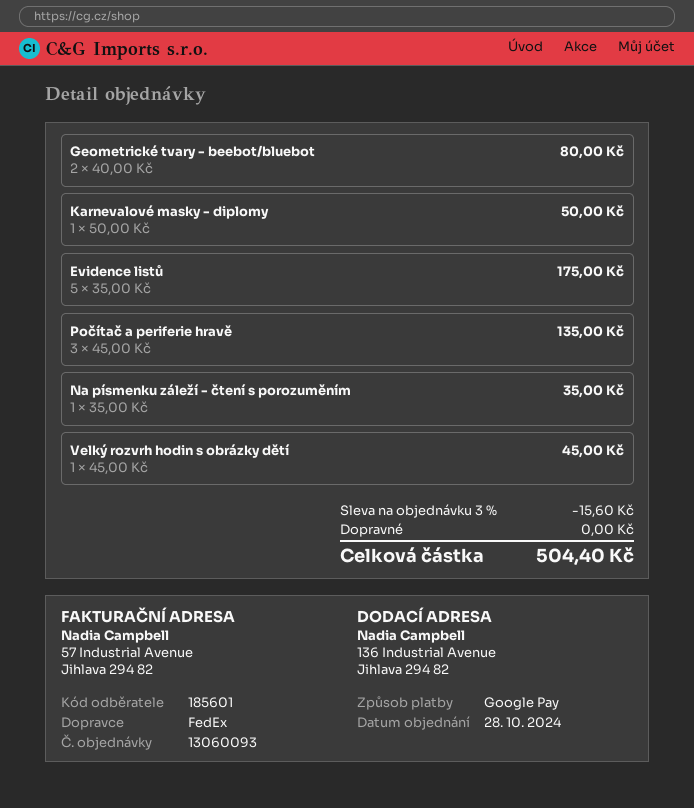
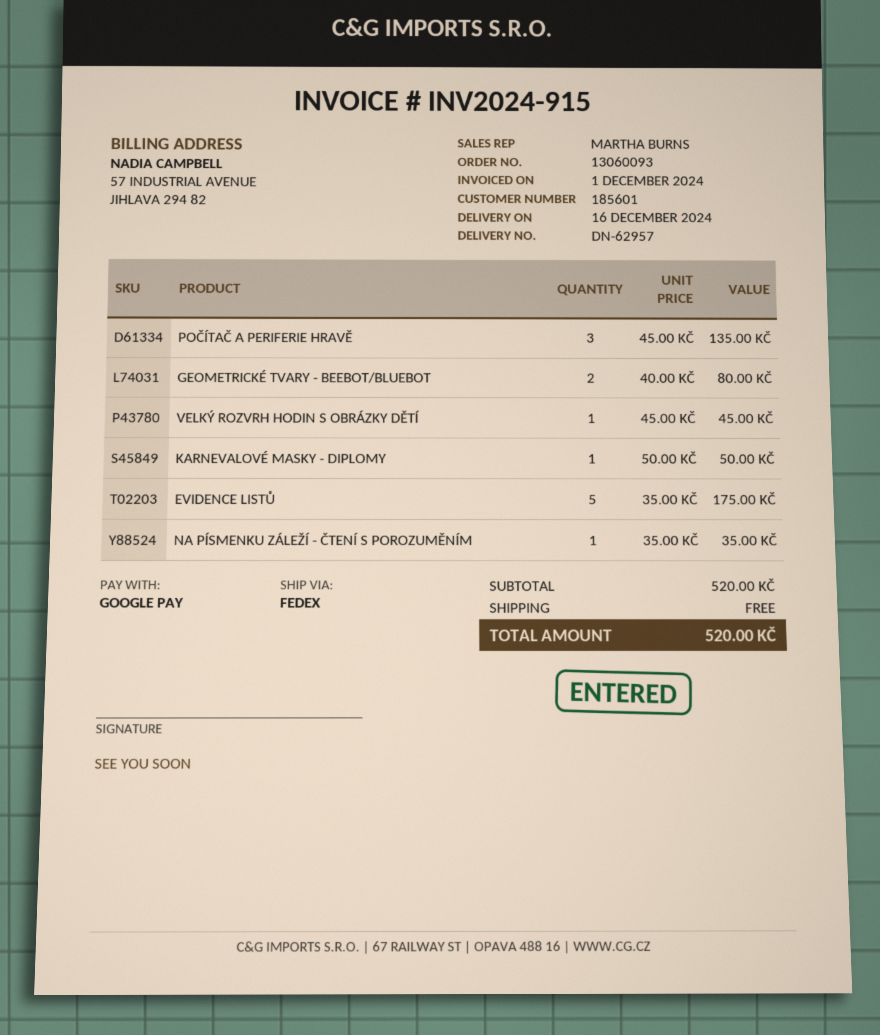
discount: 3% = 15.60 -> none
total: 504.40 -> 520.00

